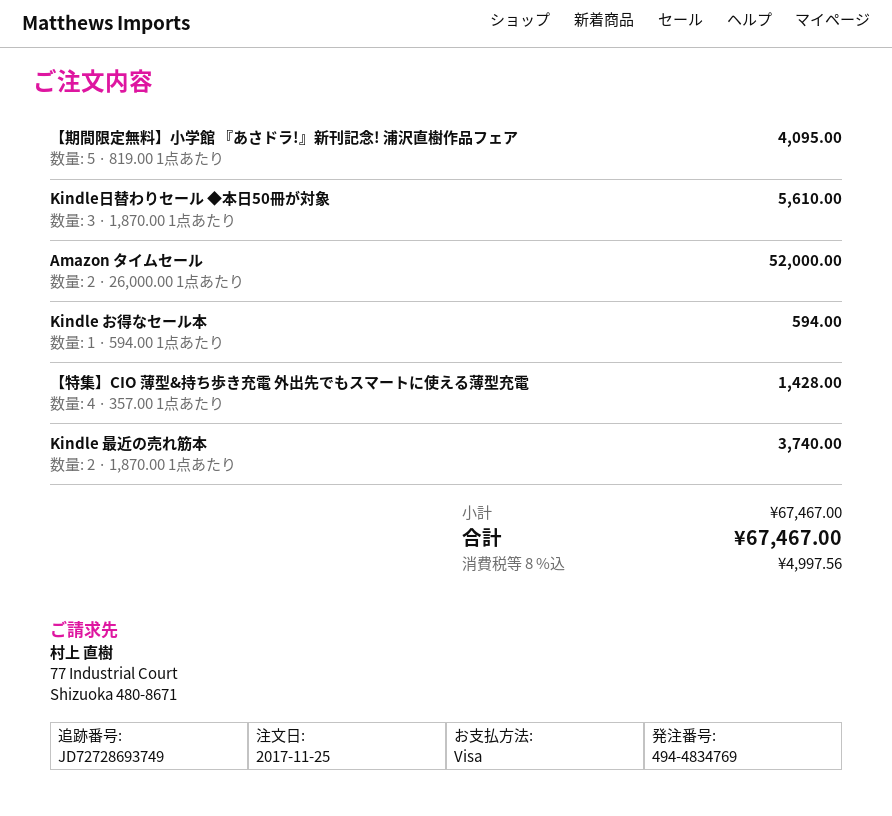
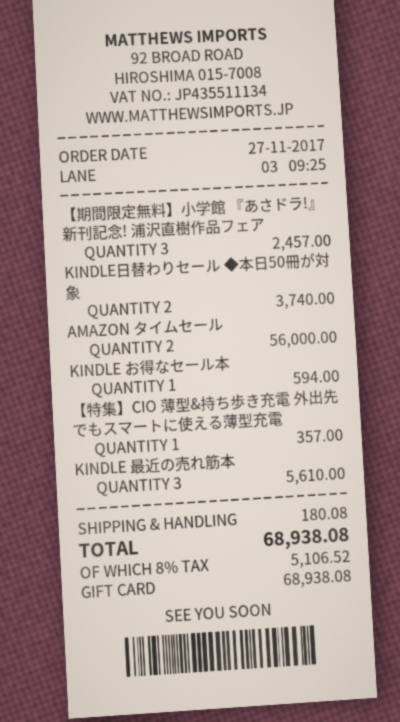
order date: 2017-11-25 -> 2017-11-27
payment method: Visa -> gift card
【期間限定無料】小学館 『あさドラ!』新刊記念! 浦沢直樹作品フェア: 5 for 4095.00 -> 3 for 2457.00
Kindle日替わりセール ◆本日50冊が対象: 3 for 5610.00 -> 2 for 3740.00
Amazon タイムセール: 2 for 52000.00 -> 2 for 56000.00
【特集】CIO 薄型&持ち歩き充電 外出先でもスマートに使える薄型充電: 4 for 1428.00 -> 1 for 357.00
Kindle 最近の売れ筋本: 2 for 3740.00 -> 3 for 5610.00
shipping: none -> 180.08
tax: 8% = 4997.56 -> 8% = 5106.52
total: 67467.00 -> 68938.08

